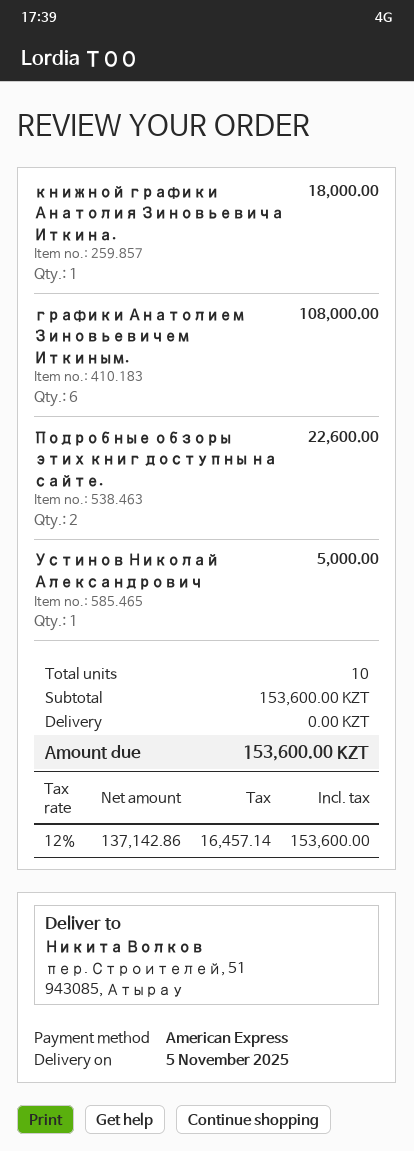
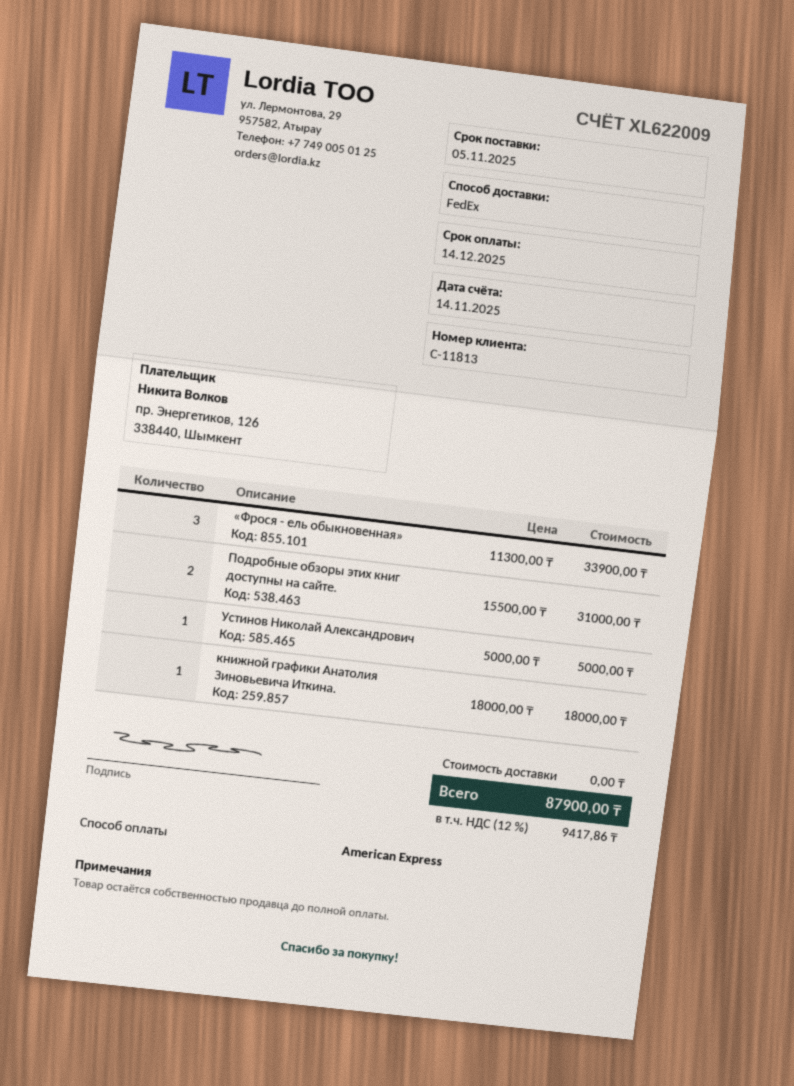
графики Анатолием Зиновьевичем Иткиным.: 6 for 108000.00 -> none
Подробные обзоры этих книг доступны на сайте.: 2 for 22600.00 -> 2 for 31000.00
«Фрося - ель обыкновенная»: none -> 3 for 33900.00
tax: 12% = 16457.14 -> 12% = 9417.86
total: 153600.00 -> 87900.00

